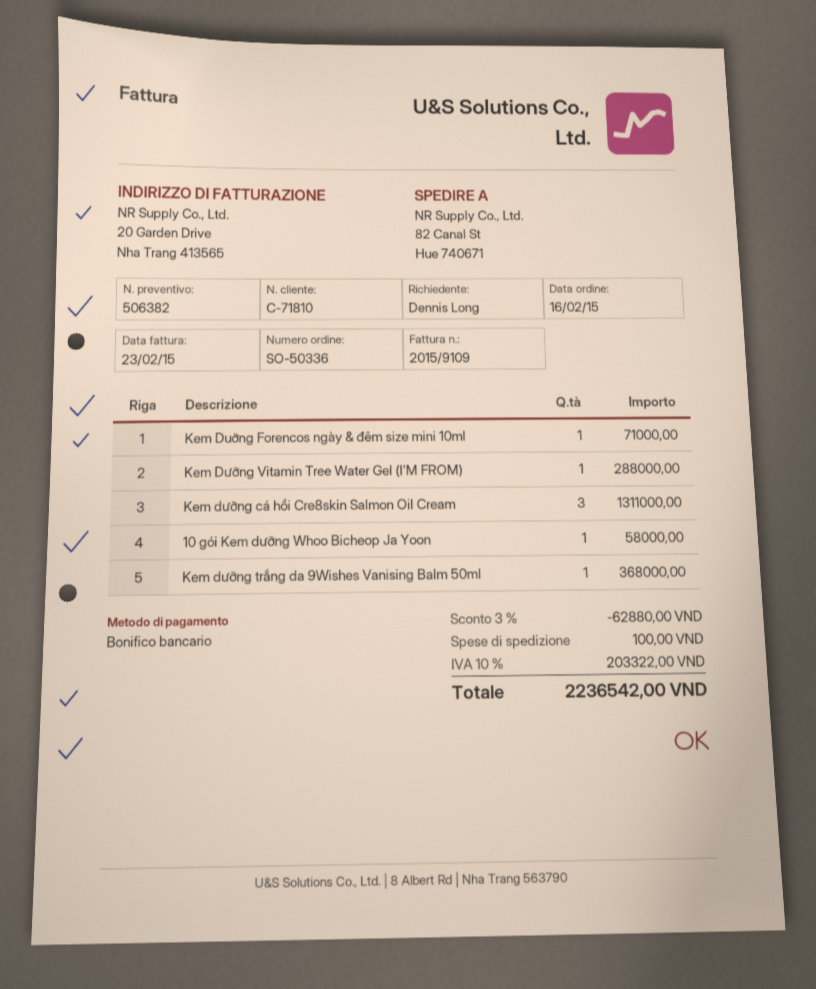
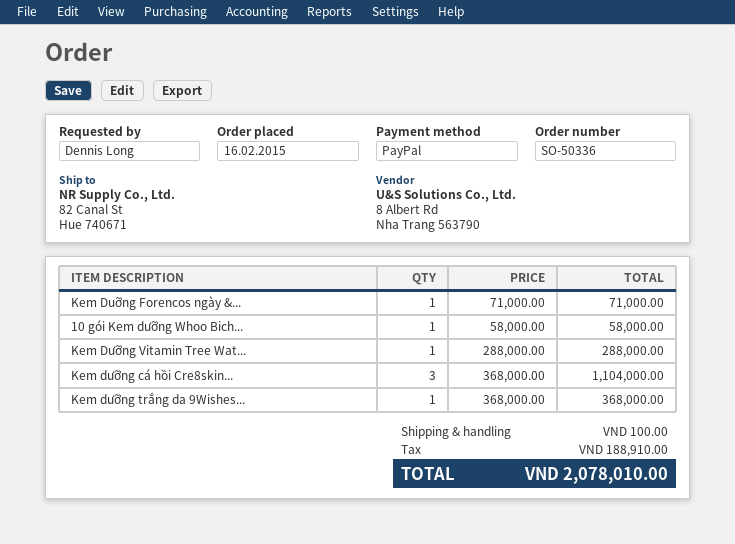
payment method: bank transfer -> PayPal
Kem dưỡng cá hồi Cre8skin Salmon Oil Cream: 3 for 1311000.00 -> 3 for 1104000.00
discount: 3% = 62880.00 -> none
tax: 203322.00 -> 188910.00
total: 2236542.00 -> 2078010.00

